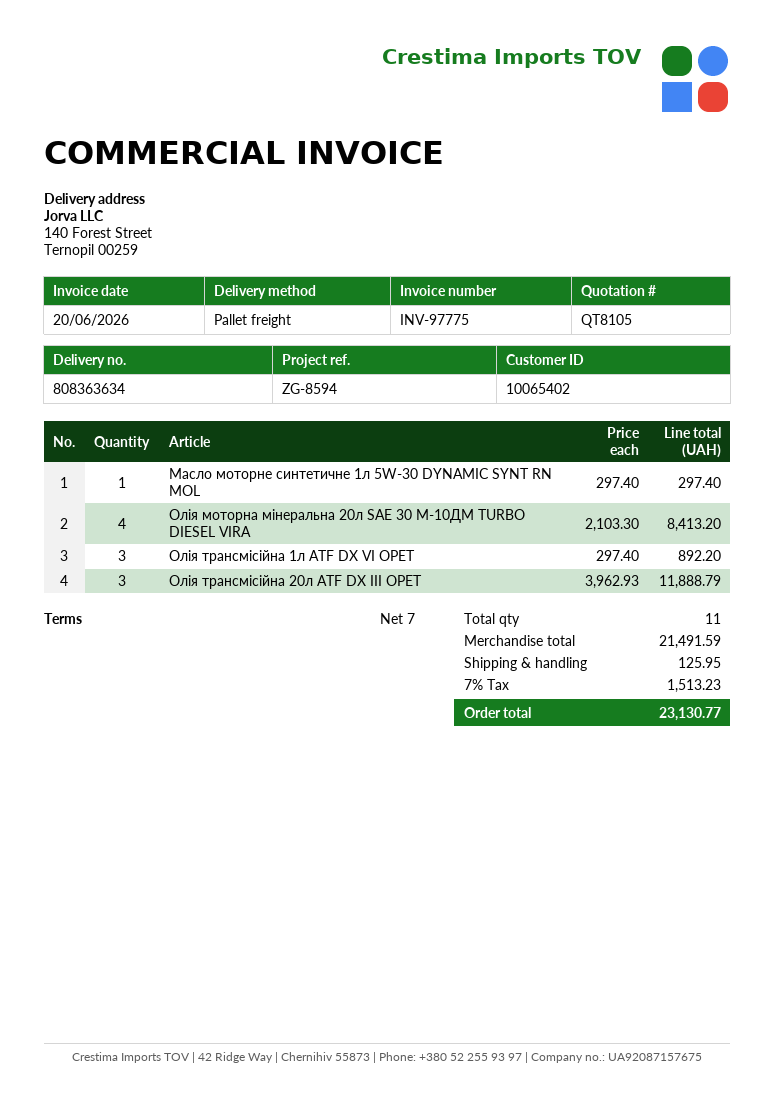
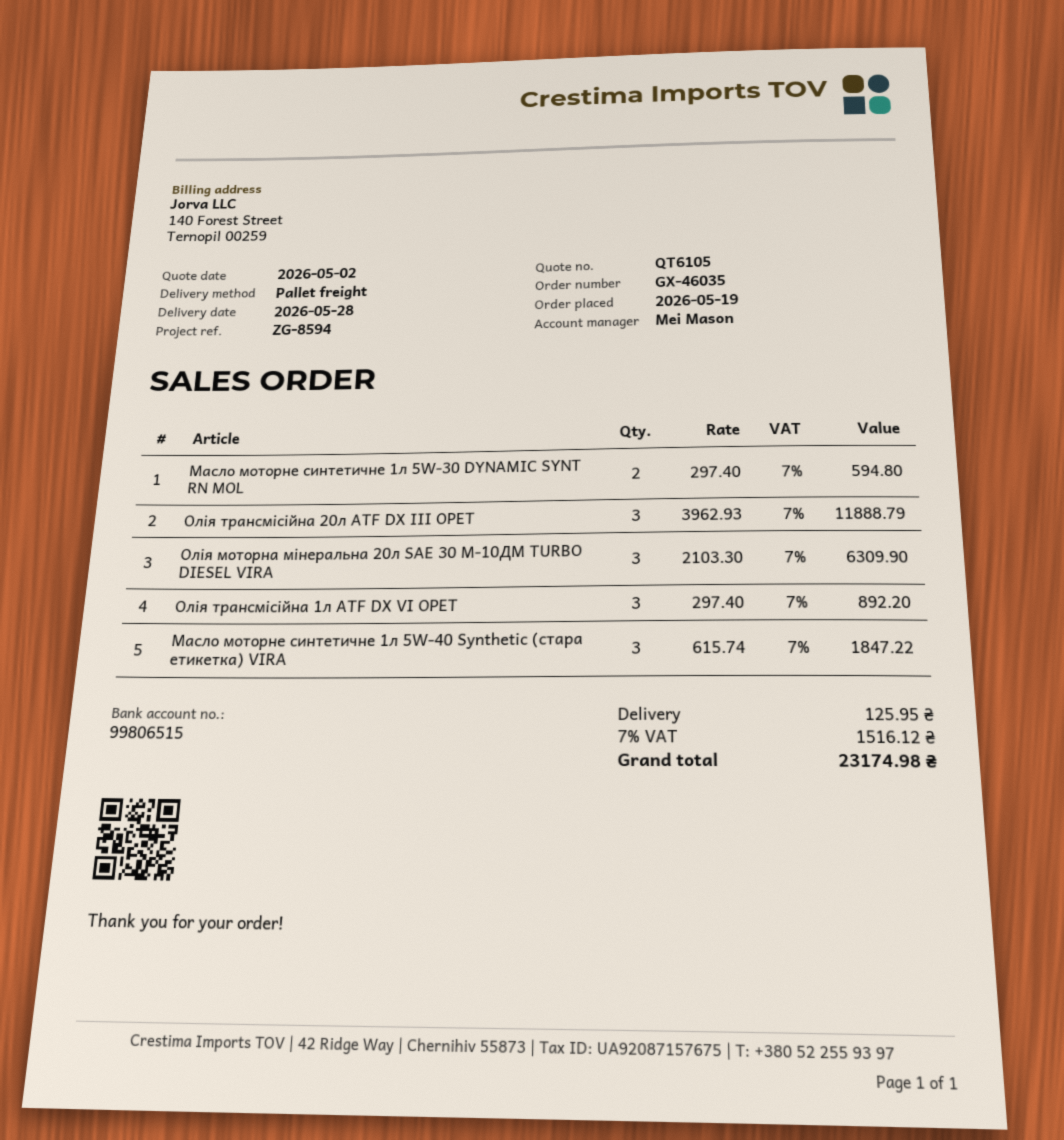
quote number: QT8105 -> QT6105
Масло моторне синтетичне 1л 5W-30 DYNAMIC SYNT RN MOL: 1 x 297.40 = 297.40 -> 2 x 297.40 = 594.80
Олія моторна мінеральна 20л SAE 30 М-10ДМ TURBO DIESEL VIRA: 4 x 2103.30 = 8413.20 -> 3 x 2103.30 = 6309.90
Масло моторне синтетичне 1л 5W-40 Synthetic (стара етикетка) VIRA: none -> 3 x 615.74 = 1847.22
tax: 7% = 1513.23 -> 7% = 1516.12
total: 23130.77 -> 23174.98

